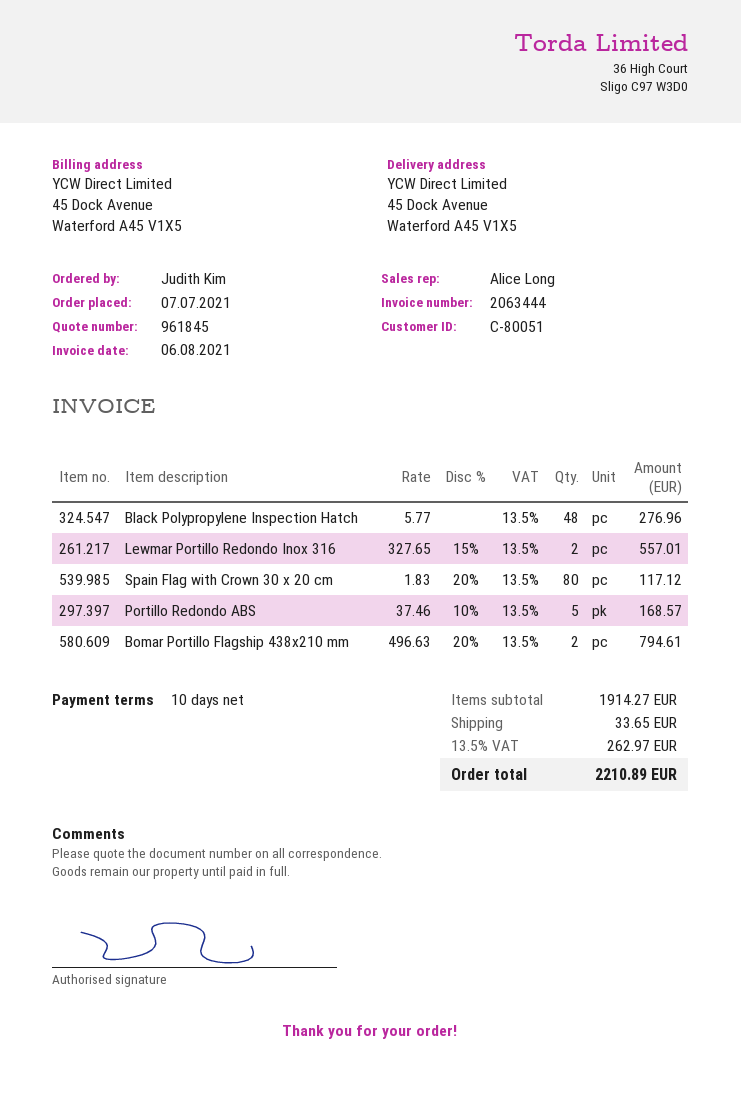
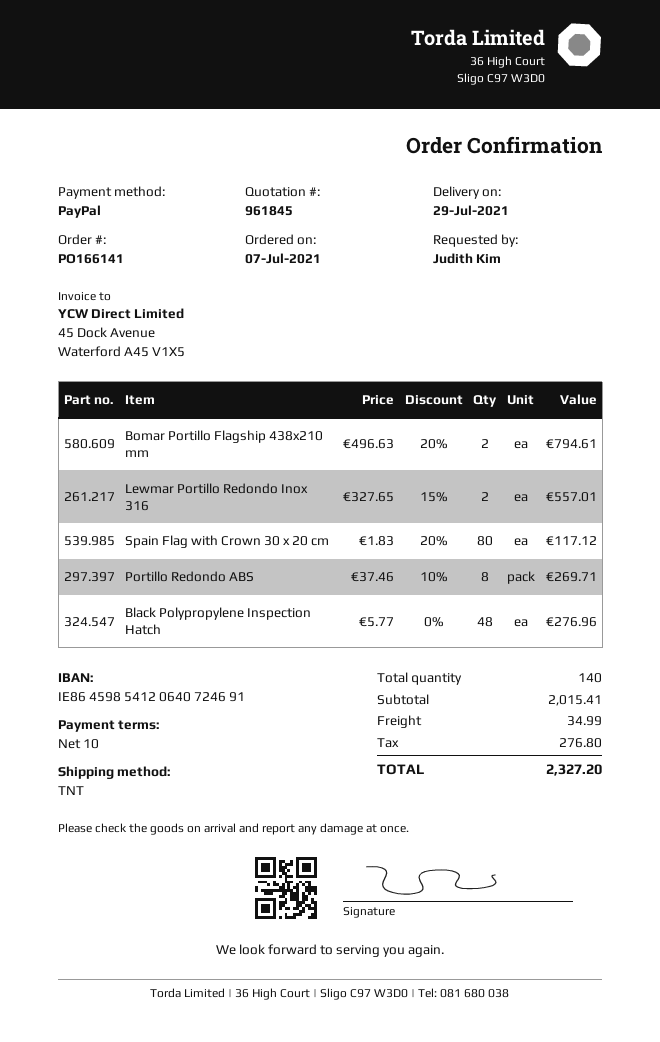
Portillo Redondo ABS: 5 x 37.46 - 10% = 168.57 -> 8 x 37.46 - 10% = 269.71
subtotal: 1914.27 -> 2015.41
shipping: 33.65 -> 34.99
tax: 262.97 -> 276.80
total: 2210.89 -> 2327.20

